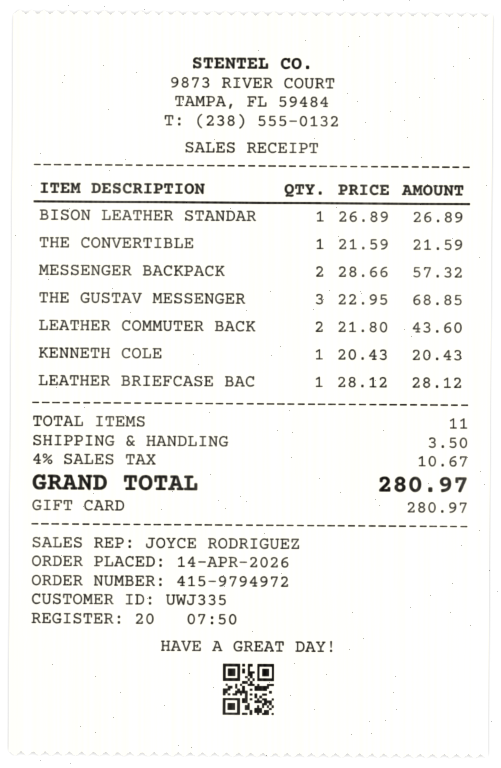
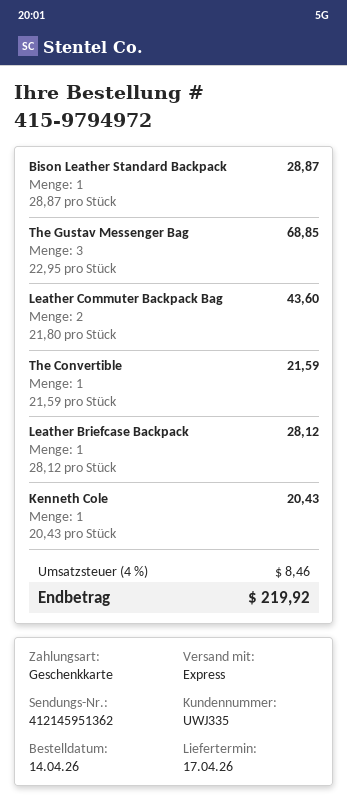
BISON LEATHER STANDAR: 1 x 26.89 = 26.89 -> 1 x 28.87 = 28.87
MESSENGER BACKPACK: 2 x 28.66 = 57.32 -> none
shipping: 3.50 -> none
tax: 4% = 10.67 -> 4% = 8.46
total: 280.97 -> 219.92

